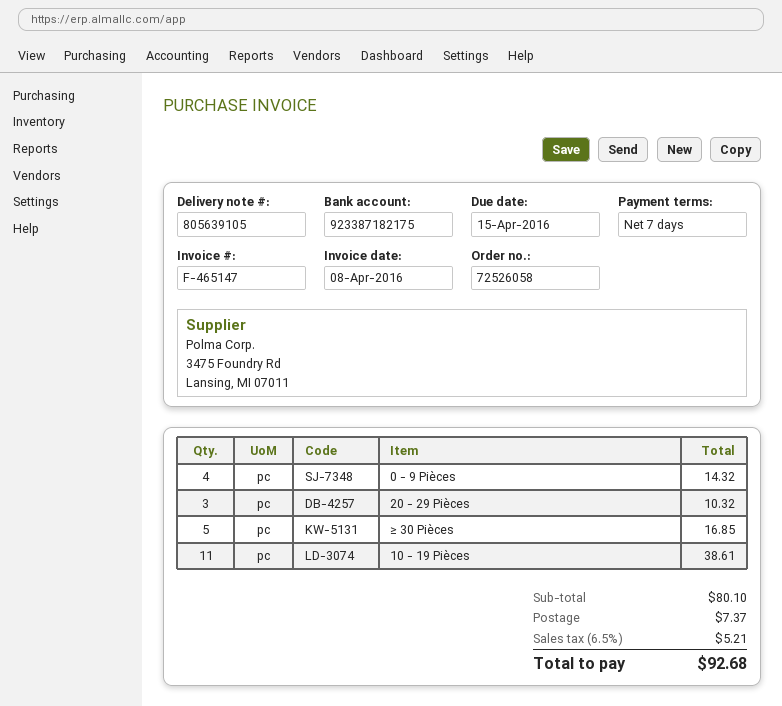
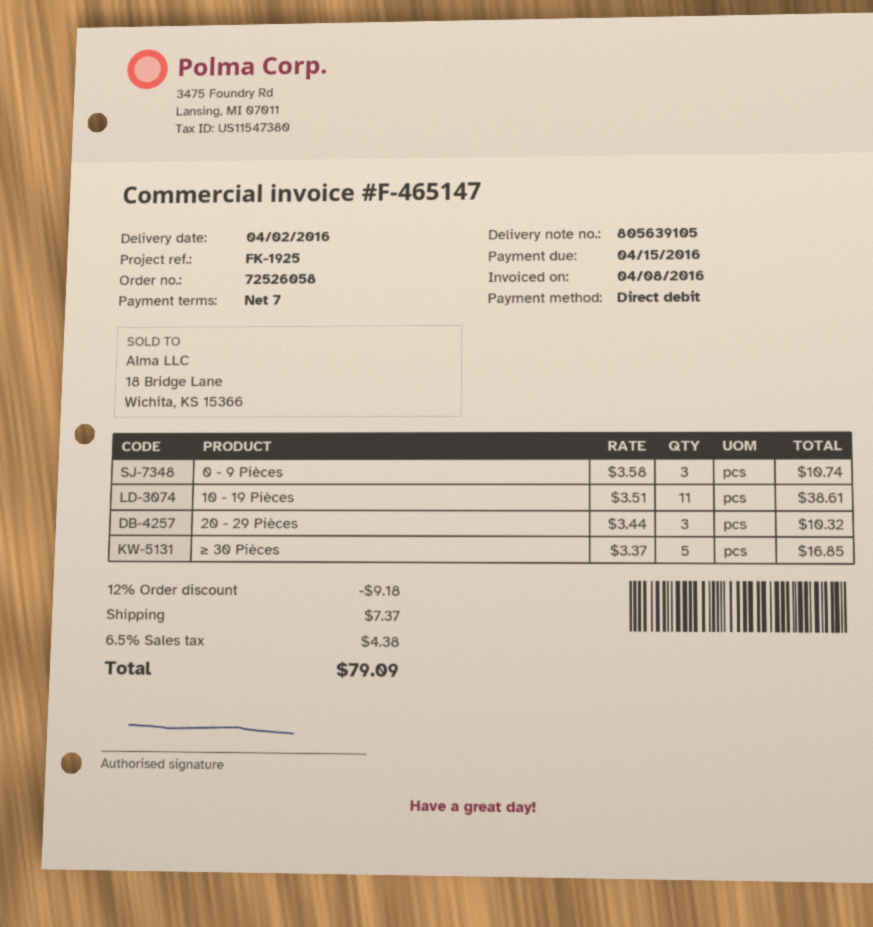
0 - 9 Pièces: 4 for 14.32 -> 3 for 10.74
discount: none -> 12% = 9.18
tax: 6.5% = 5.21 -> 6.5% = 4.38
total: 92.68 -> 79.09

